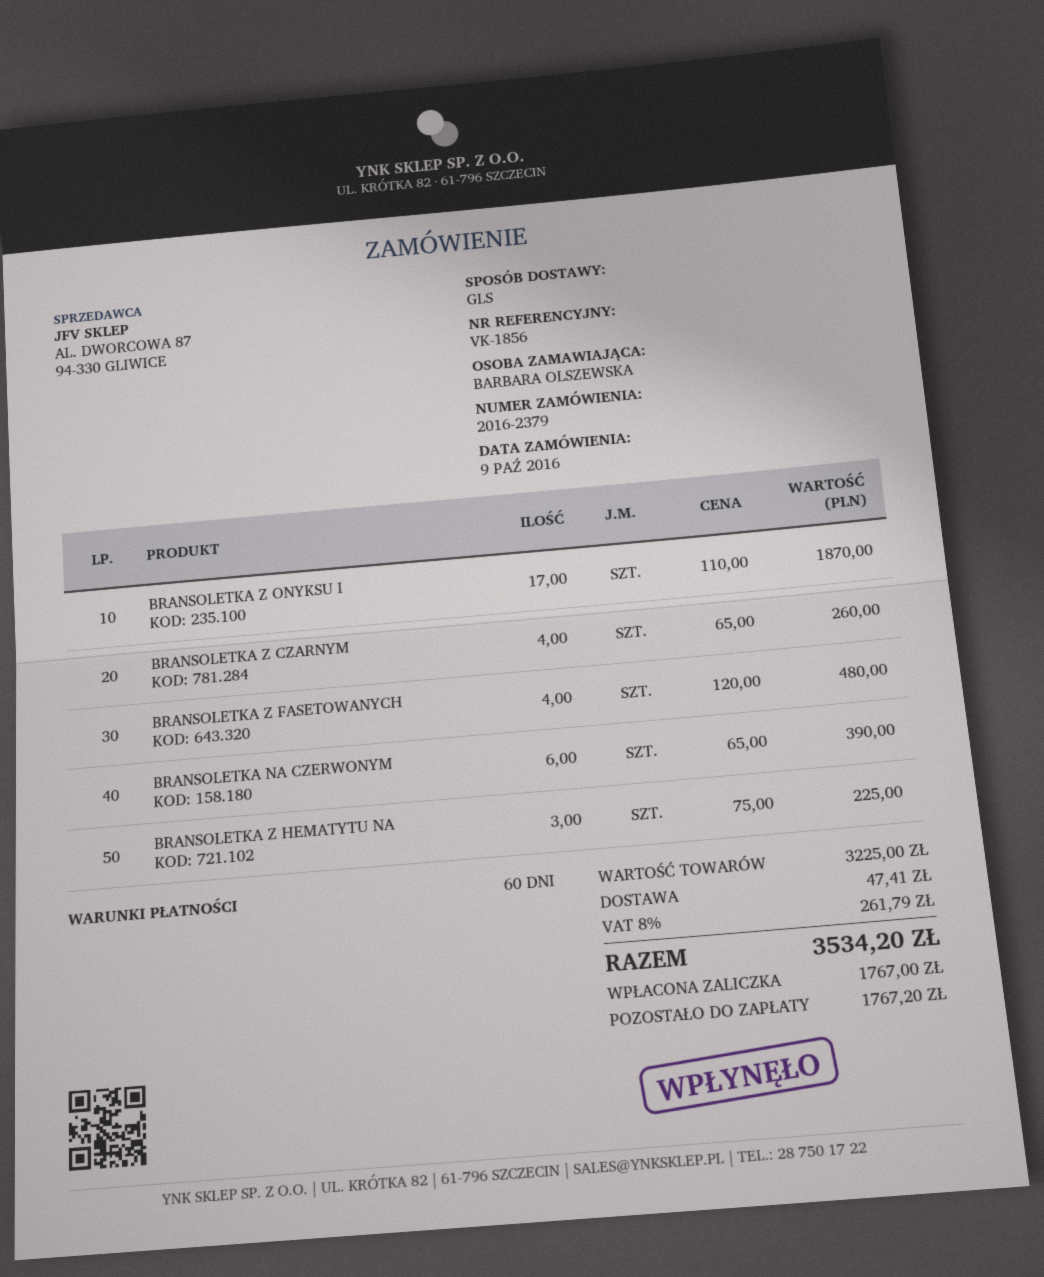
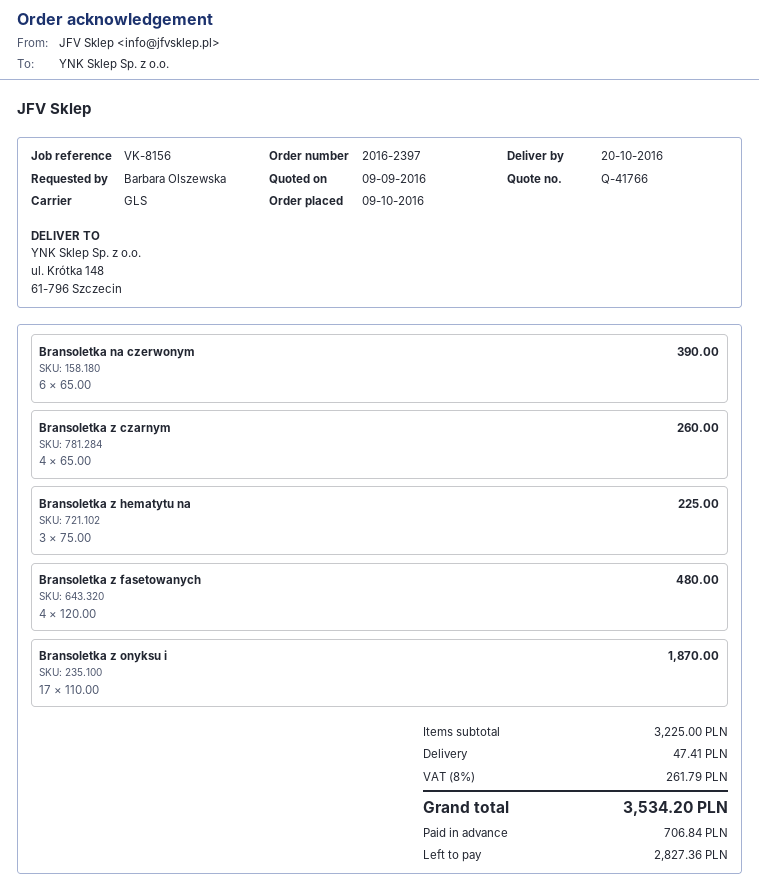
order number: 2016-2379 -> 2016-2397
reference: VK-1856 -> VK-8156
deposit: 1767.00 -> 706.84
balance: 1767.20 -> 2827.36

